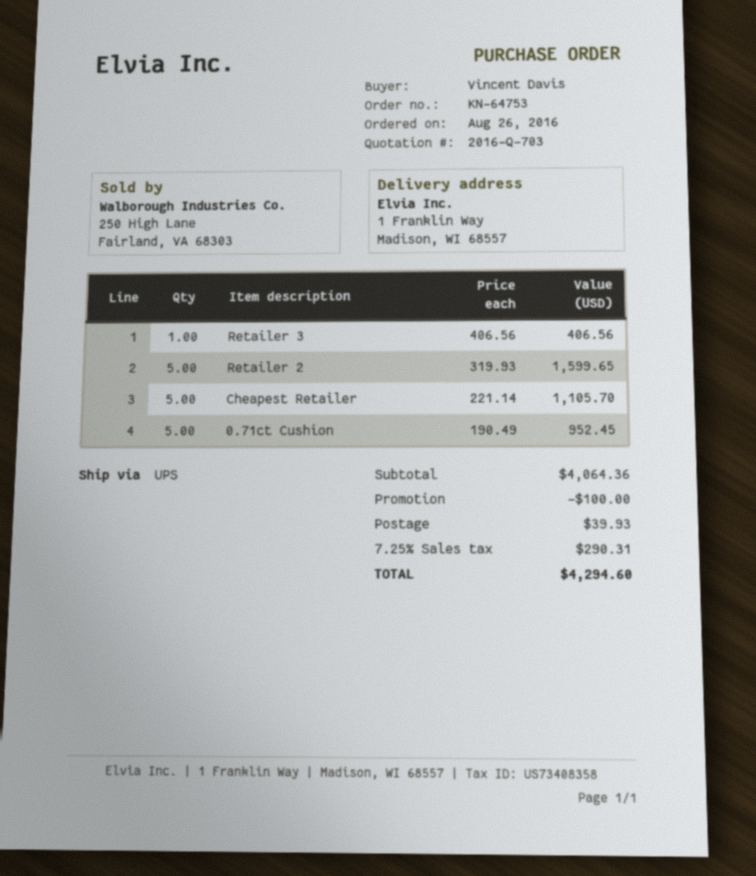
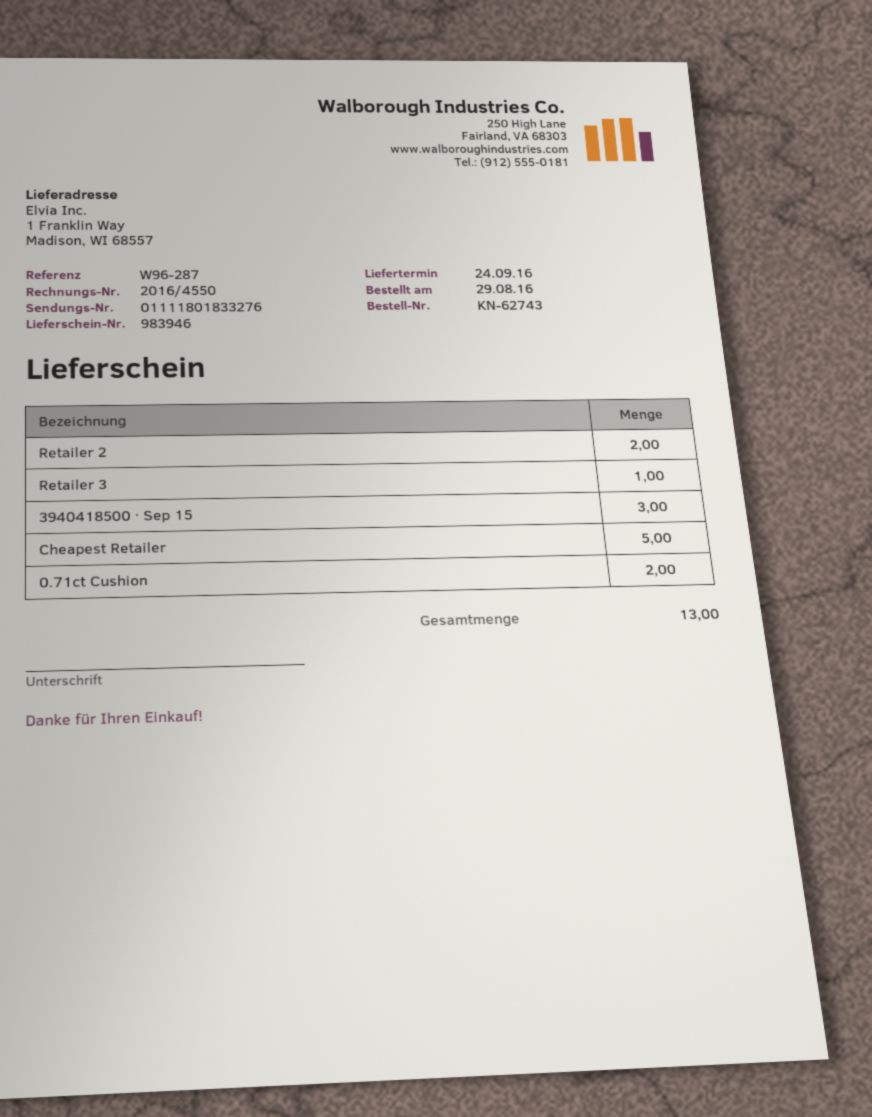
order number: KN-64753 -> KN-62743
order date: 2016-08-26 -> 2016-08-29
Retailer 2: 5 -> 2
0.71ct Cushion: 5 -> 2
3940418500 · Sep 15: none -> 3

